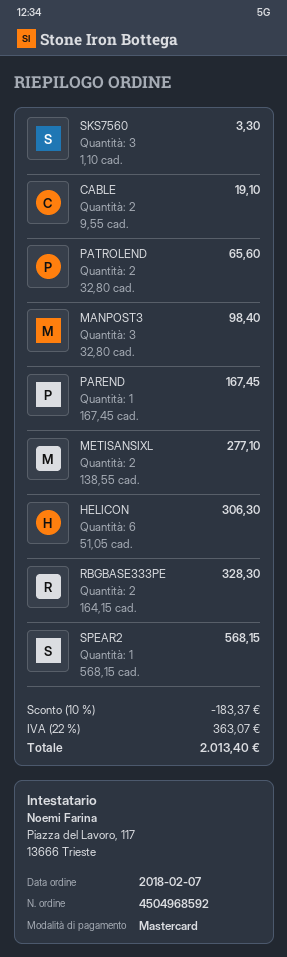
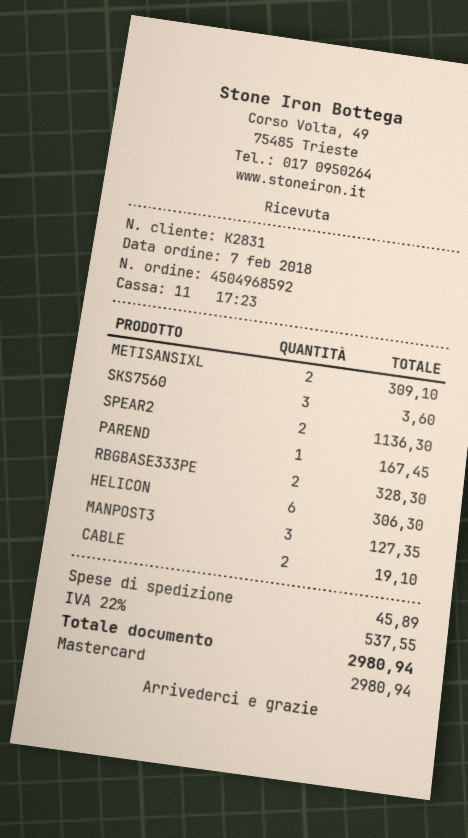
SKS7560: 3 for 3.30 -> 3 for 3.60
PATROLEND: 2 for 65.60 -> none
MANPOST3: 3 for 98.40 -> 3 for 127.35
METISANSIXL: 2 for 277.10 -> 2 for 309.10
SPEAR2: 1 for 568.15 -> 2 for 1136.30
discount: 10% = 183.37 -> none
shipping: none -> 45.89
tax: 22% = 363.07 -> 22% = 537.55
total: 2013.40 -> 2980.94

